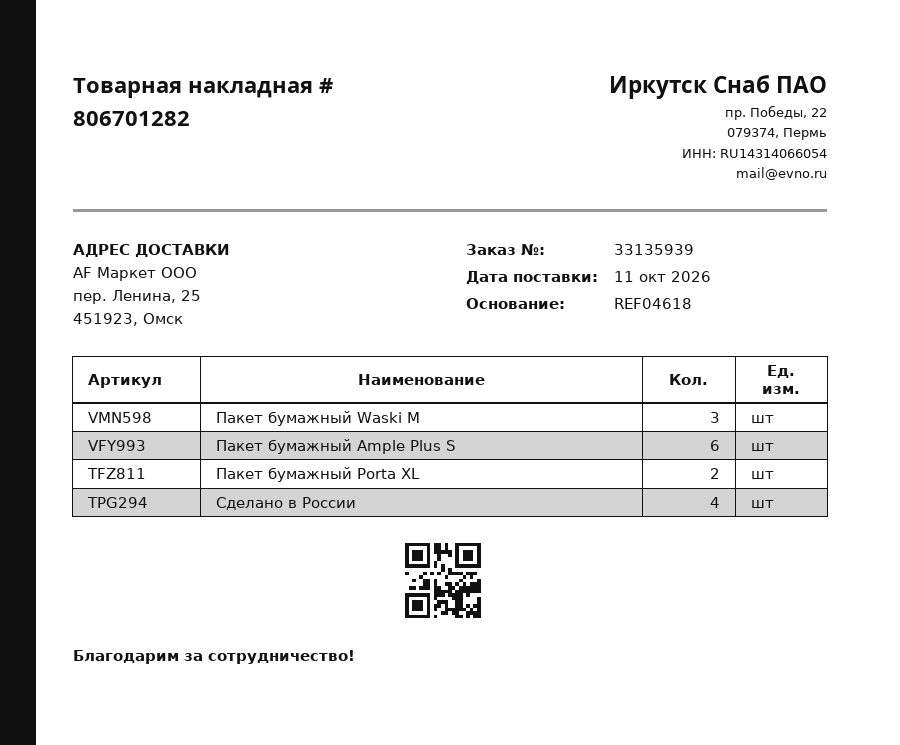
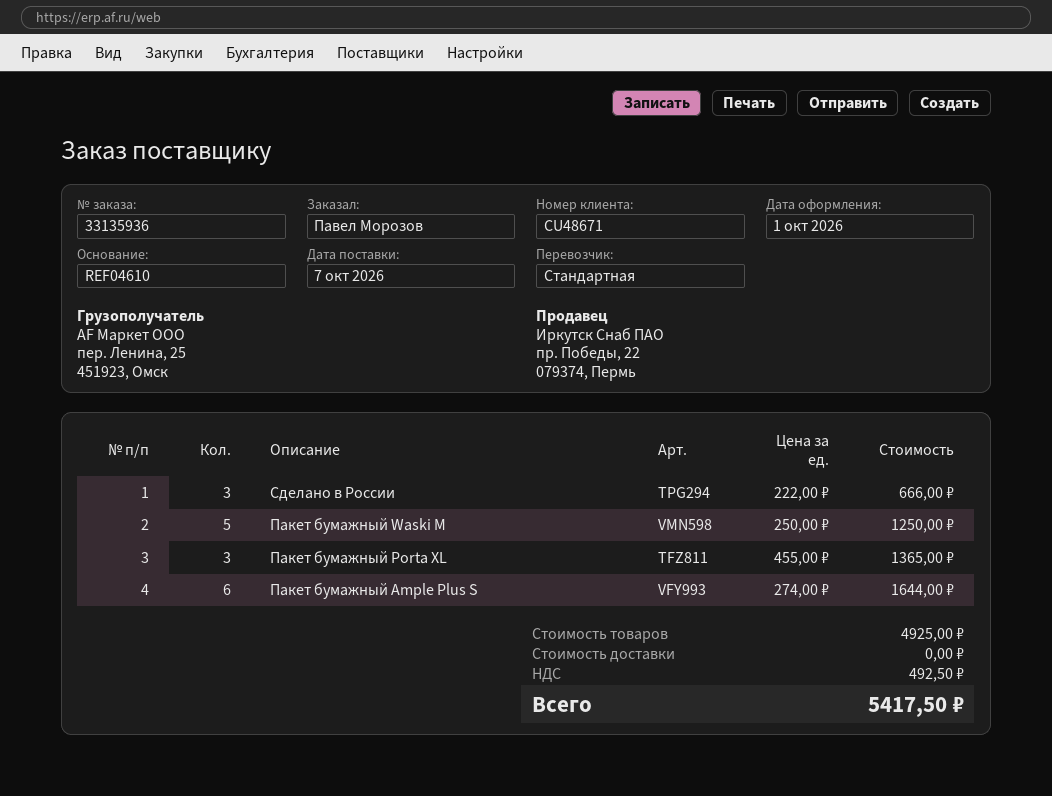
order number: 33135939 -> 33135936
delivery date: 2026-10-11 -> 2026-10-07
reference: REF04618 -> REF04610
Пакет бумажный Waski M: 3 -> 5
Пакет бумажный Porta XL: 2 -> 3
Сделано в России: 4 -> 3

